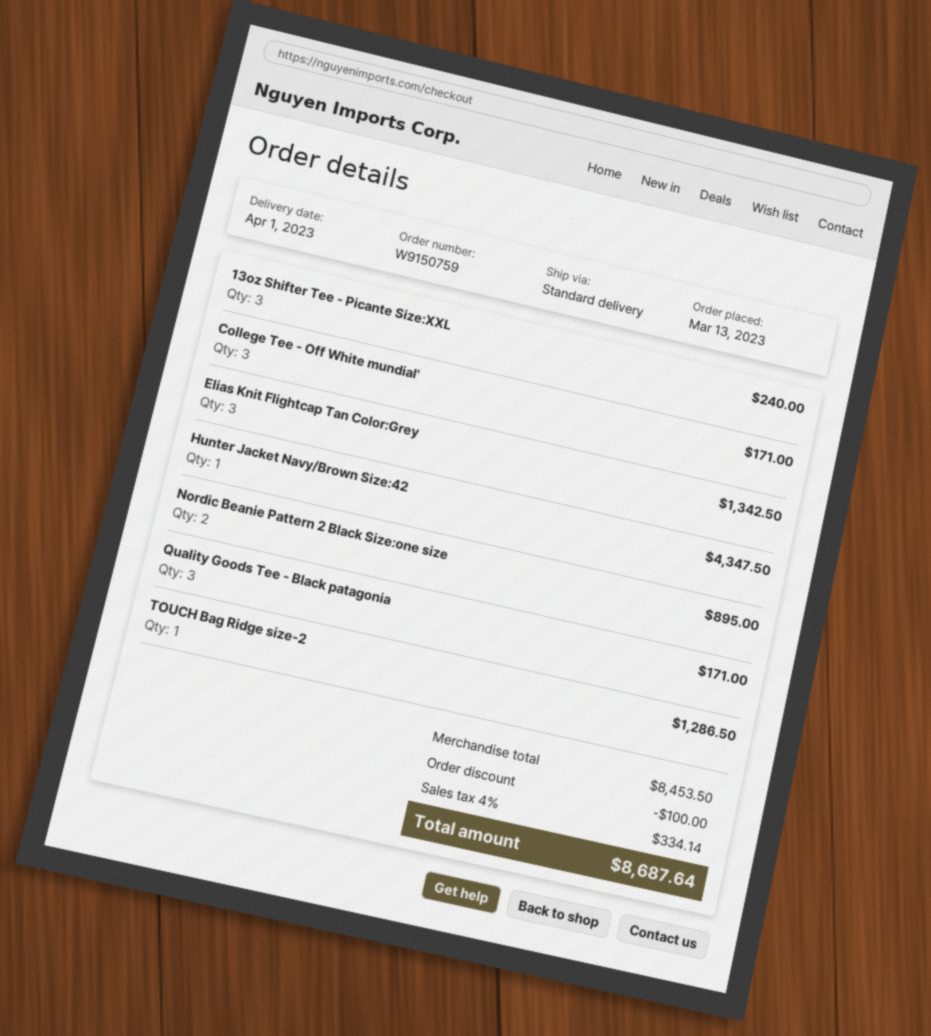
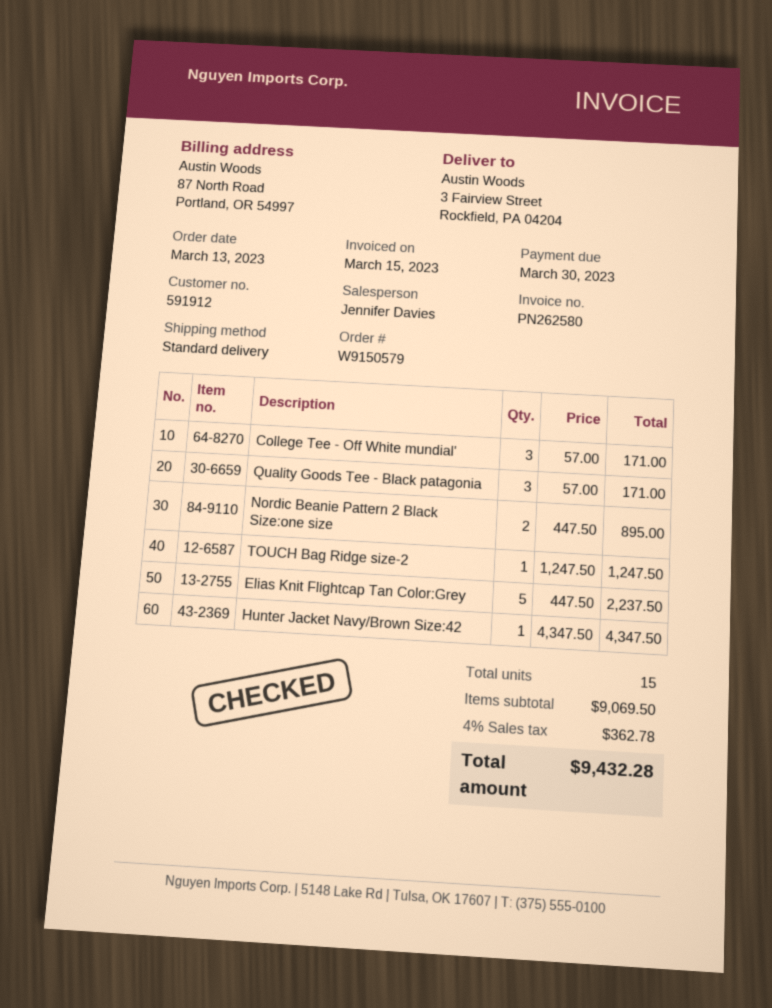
order number: W9150759 -> W9150579
13oz Shifter Tee - Picante Size:XXL: 3 for 240.00 -> none
Elias Knit Flightcap Tan Color:Grey: 3 for 1342.50 -> 5 for 2237.50
TOUCH Bag Ridge size-2: 1 for 1286.50 -> 1 for 1247.50
subtotal: 8453.50 -> 9069.50
discount: 100.00 -> none
tax: 4% = 334.14 -> 4% = 362.78
total: 8687.64 -> 9432.28

